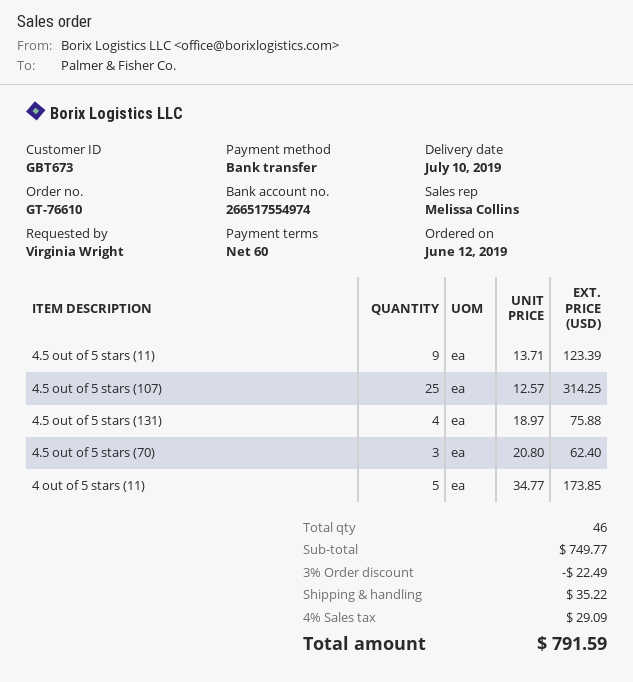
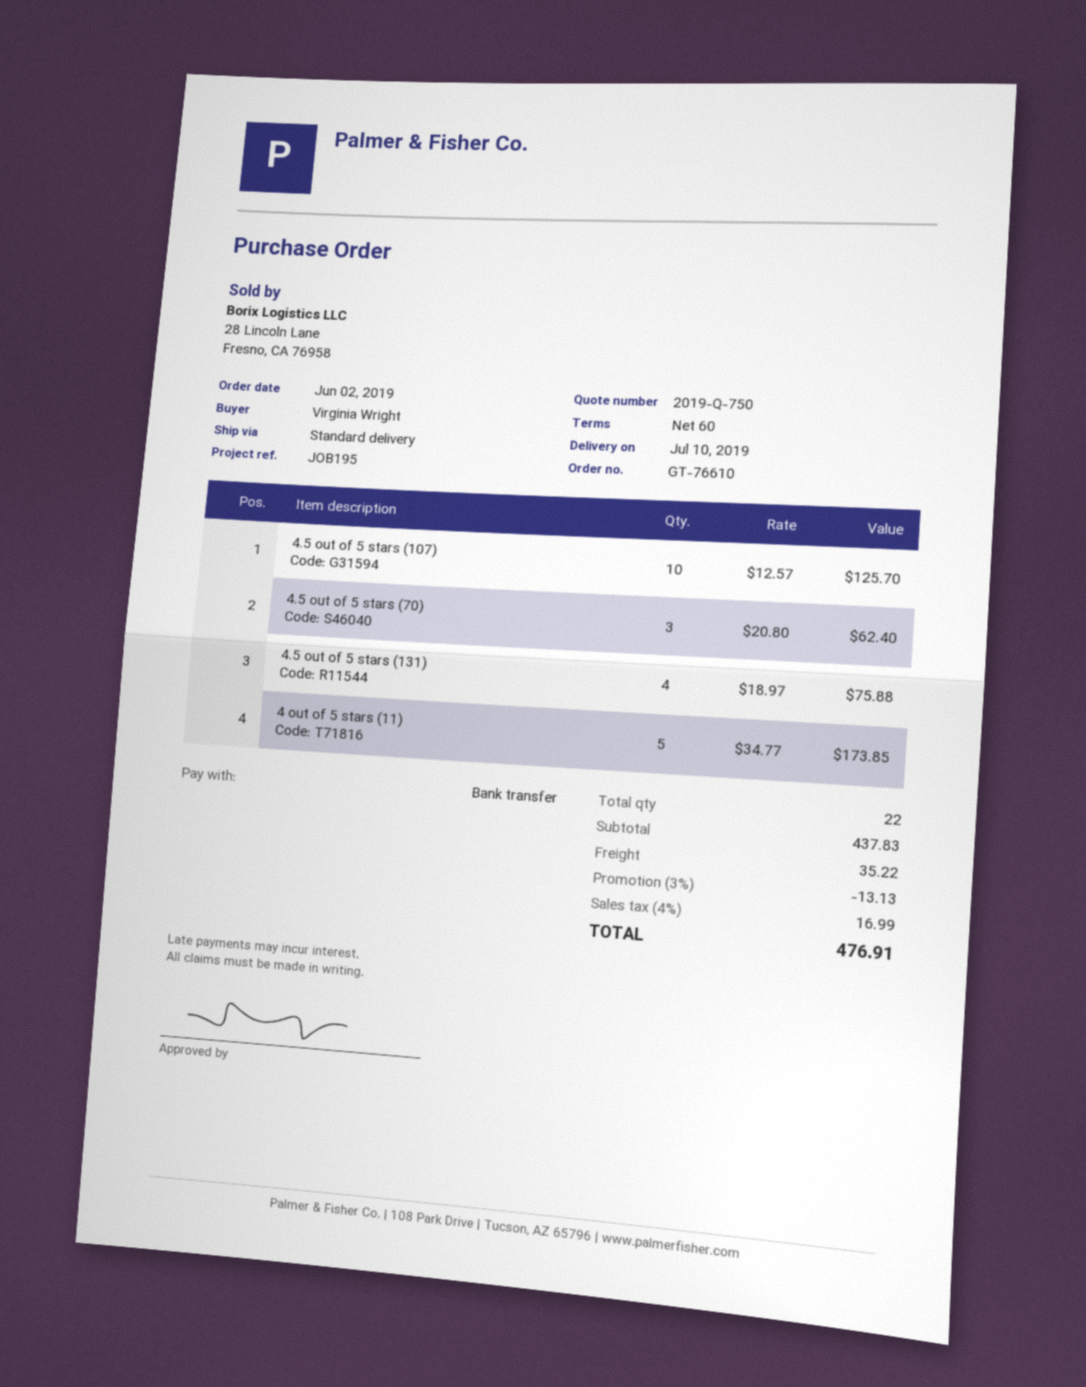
order date: 2019-06-12 -> 2019-06-02
4.5 out of 5 stars (11): 9 x 13.71 = 123.39 -> none
4.5 out of 5 stars (107): 25 x 12.57 = 314.25 -> 10 x 12.57 = 125.70
total quantity: 46 -> 22
subtotal: 749.77 -> 437.83
discount: 3% = 22.49 -> 3% = 13.13
tax: 4% = 29.09 -> 4% = 16.99
total: 791.59 -> 476.91

